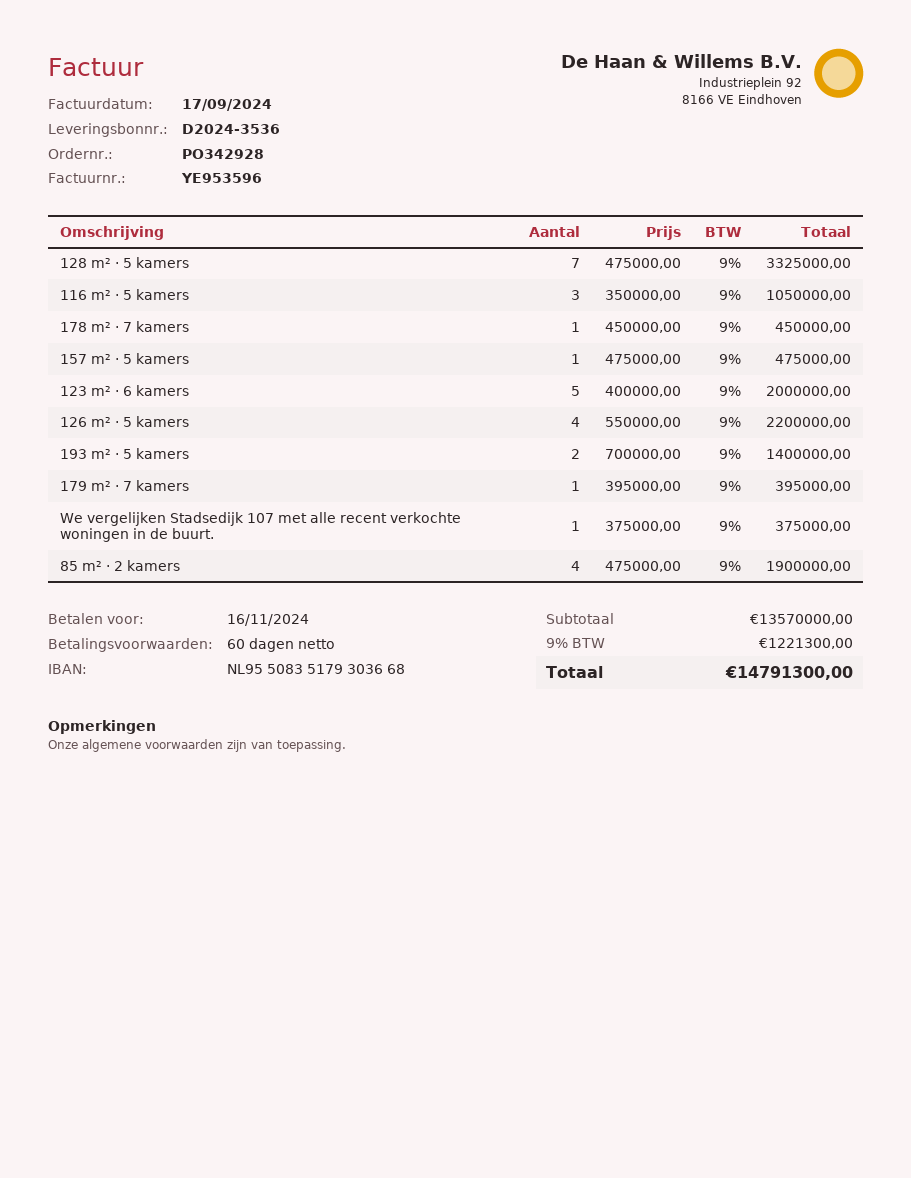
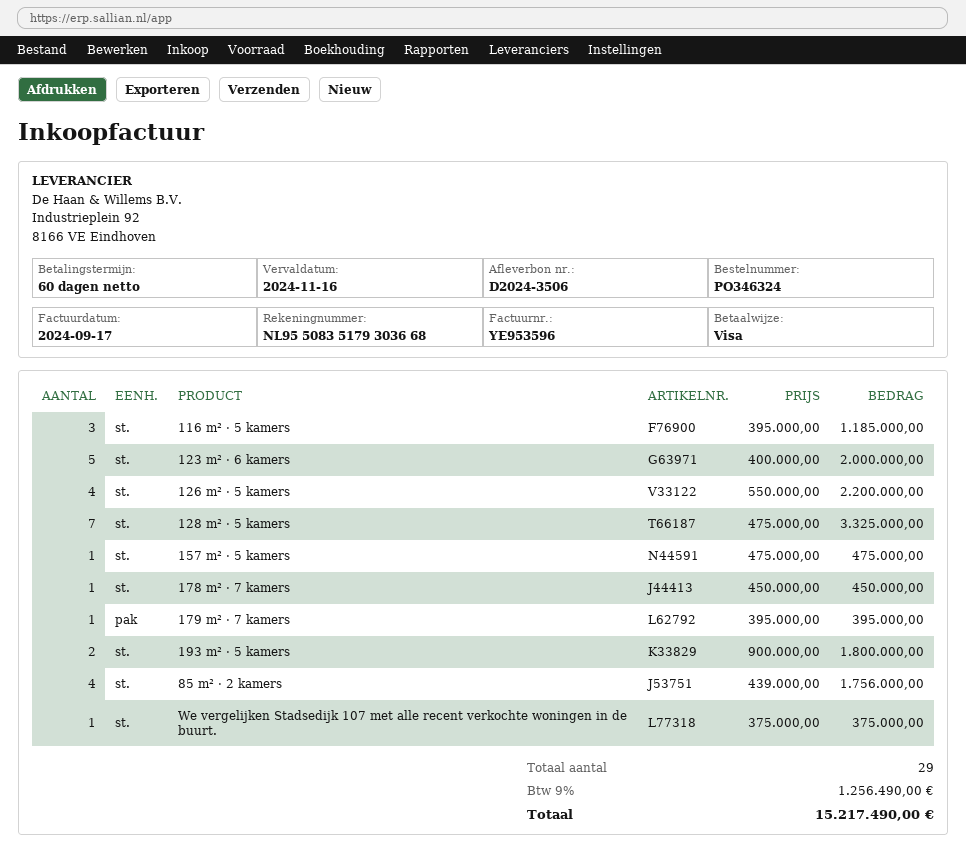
order number: PO342928 -> PO346324
delivery note number: D2024-3536 -> D2024-3506
116 m² · 5 kamers: 3 x 350000.00 = 1050000.00 -> 3 x 395000.00 = 1185000.00
193 m² · 5 kamers: 2 x 700000.00 = 1400000.00 -> 2 x 900000.00 = 1800000.00
85 m² · 2 kamers: 4 x 475000.00 = 1900000.00 -> 4 x 439000.00 = 1756000.00
tax: 9% = 1221300.00 -> 9% = 1256490.00
total: 14791300.00 -> 15217490.00

